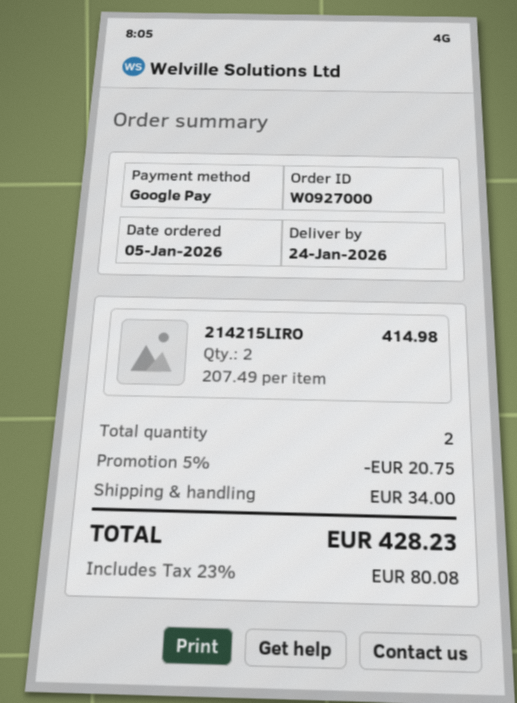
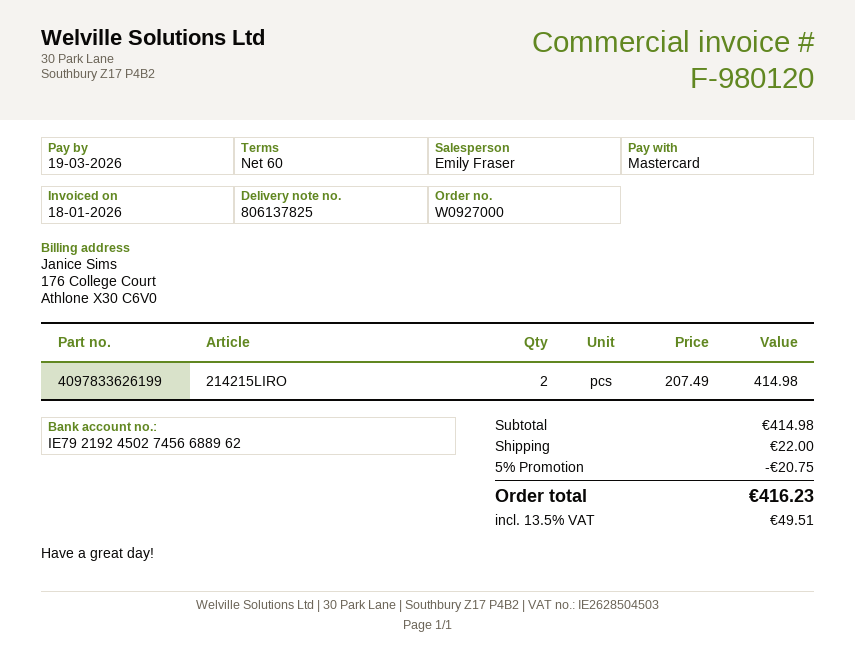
payment method: Google Pay -> Mastercard
shipping: 34.00 -> 22.00
tax: 23% = 80.08 -> 13.5% = 49.51
total: 428.23 -> 416.23

